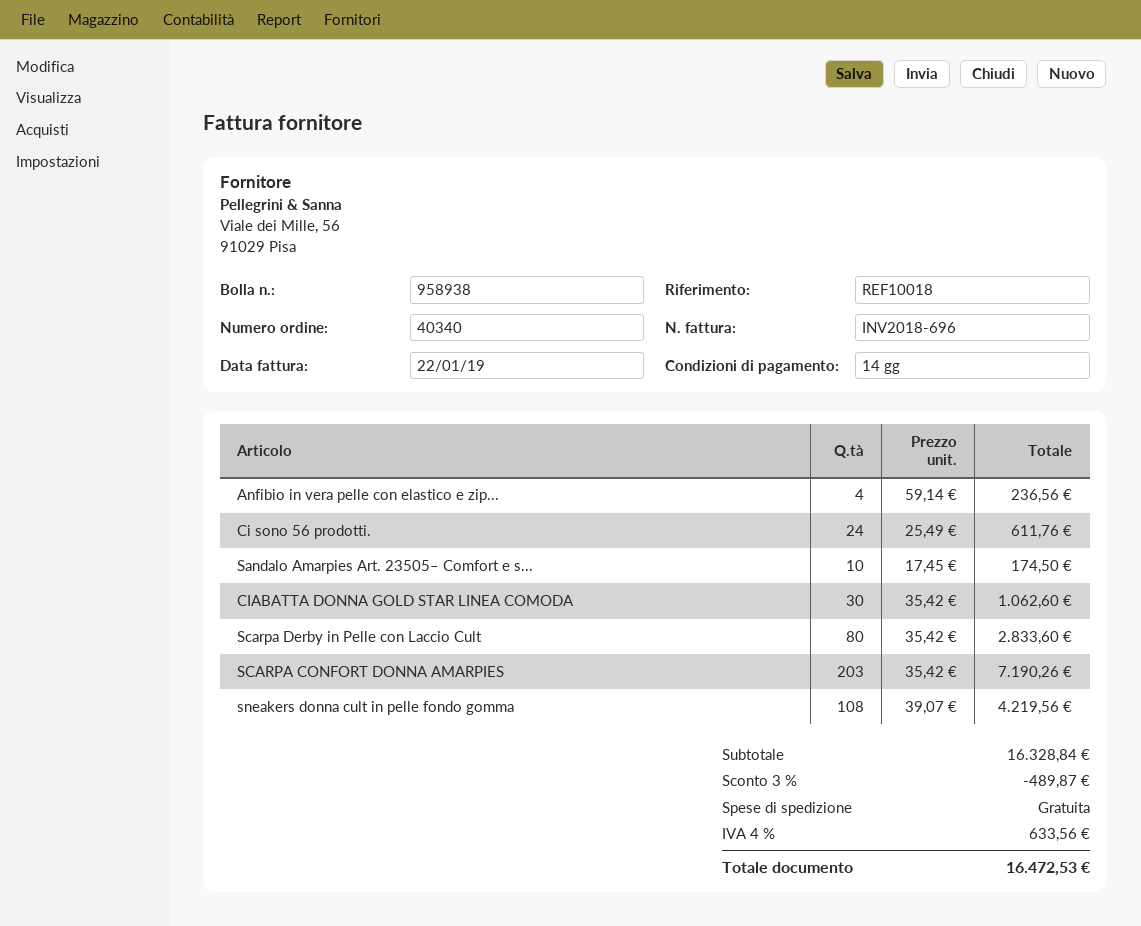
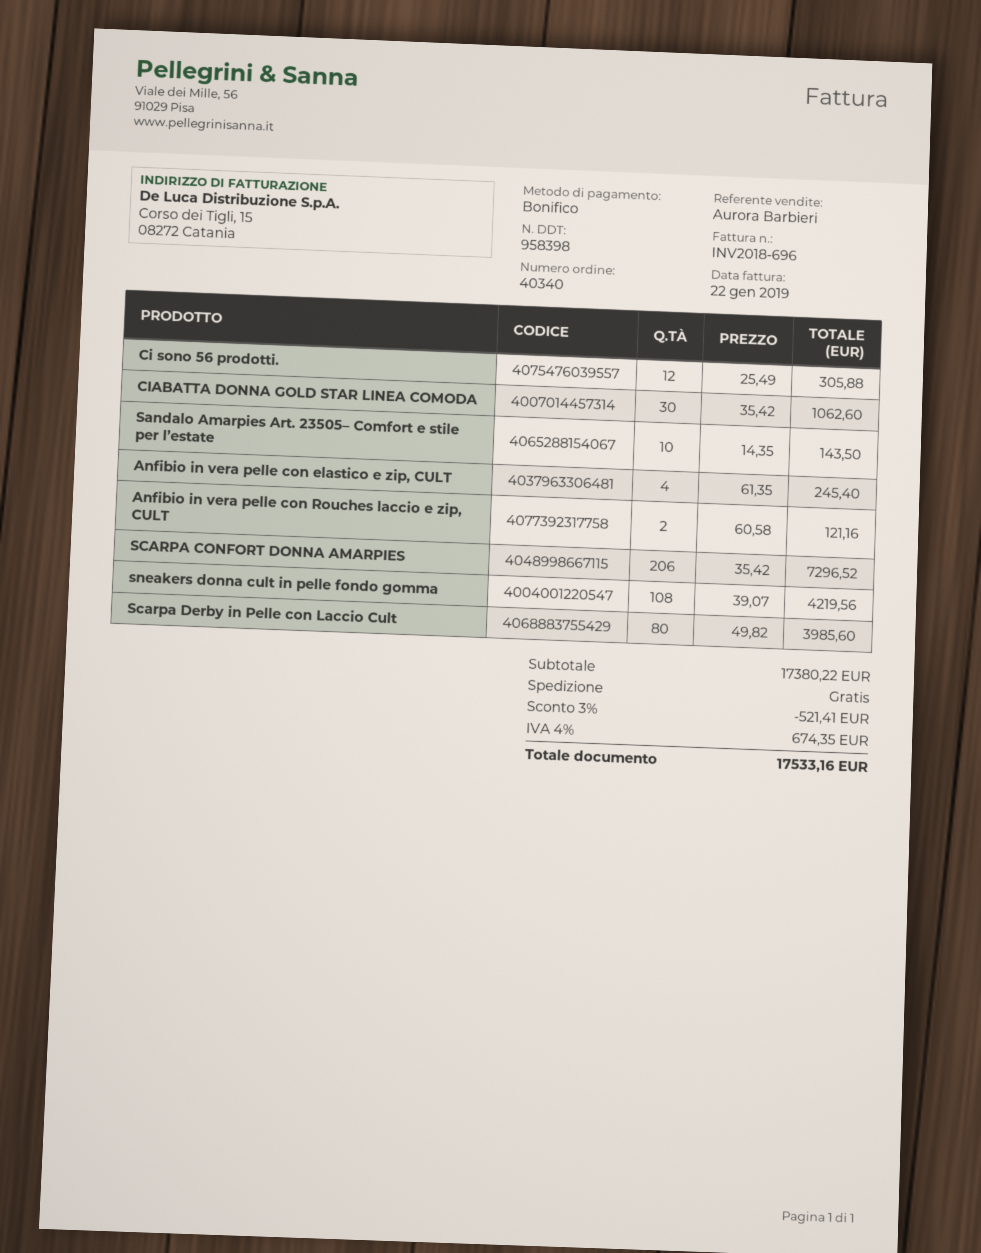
delivery note number: 958938 -> 958398
Anfibio in vera pelle con elastico e zip...: 4 x 59.14 = 236.56 -> 4 x 61.35 = 245.40
Ci sono 56 prodotti.: 24 x 25.49 = 611.76 -> 12 x 25.49 = 305.88
Sandalo Amarpies Art. 23505– Comfort e s...: 10 x 17.45 = 174.50 -> 10 x 14.35 = 143.50
Scarpa Derby in Pelle con Laccio Cult: 80 x 35.42 = 2833.60 -> 80 x 49.82 = 3985.60
SCARPA CONFORT DONNA AMARPIES: 203 x 35.42 = 7190.26 -> 206 x 35.42 = 7296.52
Anfibio in vera pelle con Rouches laccio e zip, CULT: none -> 2 x 60.58 = 121.16
subtotal: 16328.84 -> 17380.22
discount: 3% = 489.87 -> 3% = 521.41
tax: 4% = 633.56 -> 4% = 674.35
total: 16472.53 -> 17533.16

